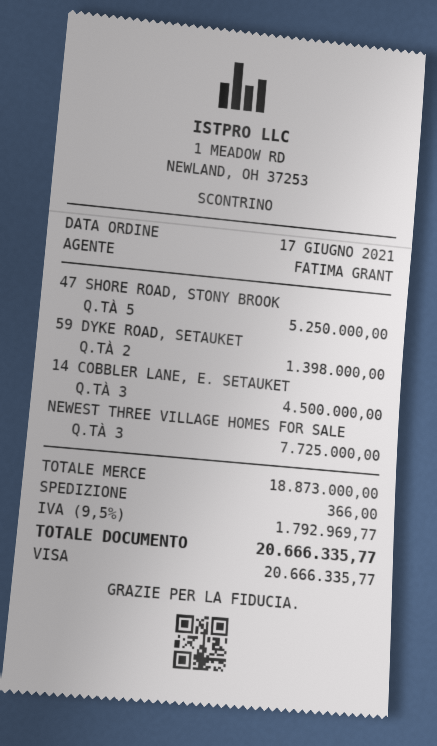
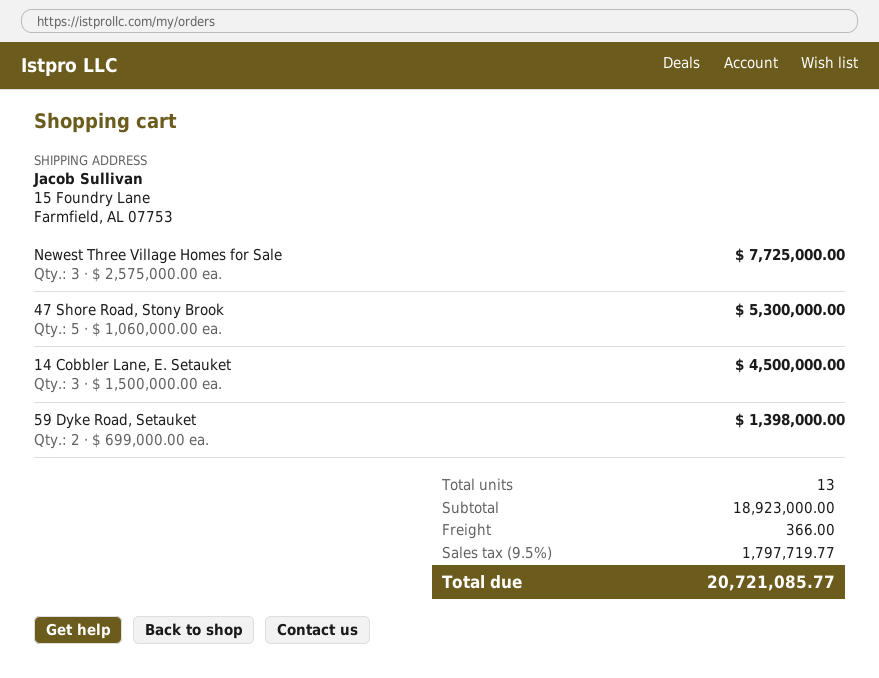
47 SHORE ROAD, STONY BROOK: 5 for 5250000.00 -> 5 for 5300000.00
subtotal: 18873000.00 -> 18923000.00
tax: 9.5% = 1792969.77 -> 9.5% = 1797719.77
total: 20666335.77 -> 20721085.77

